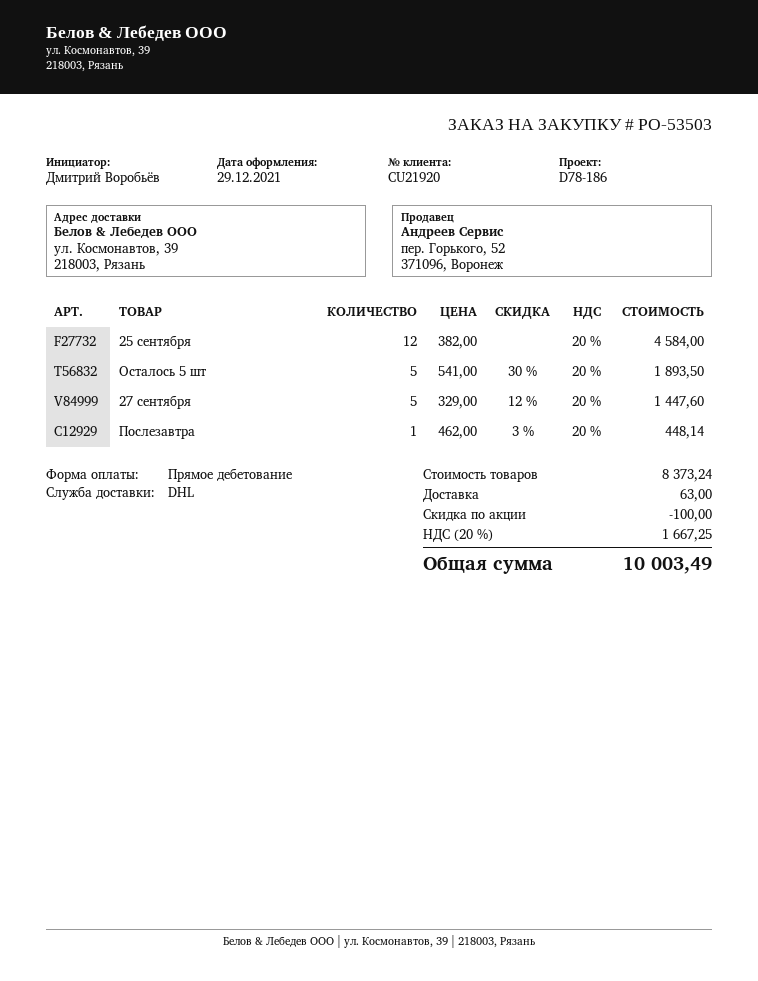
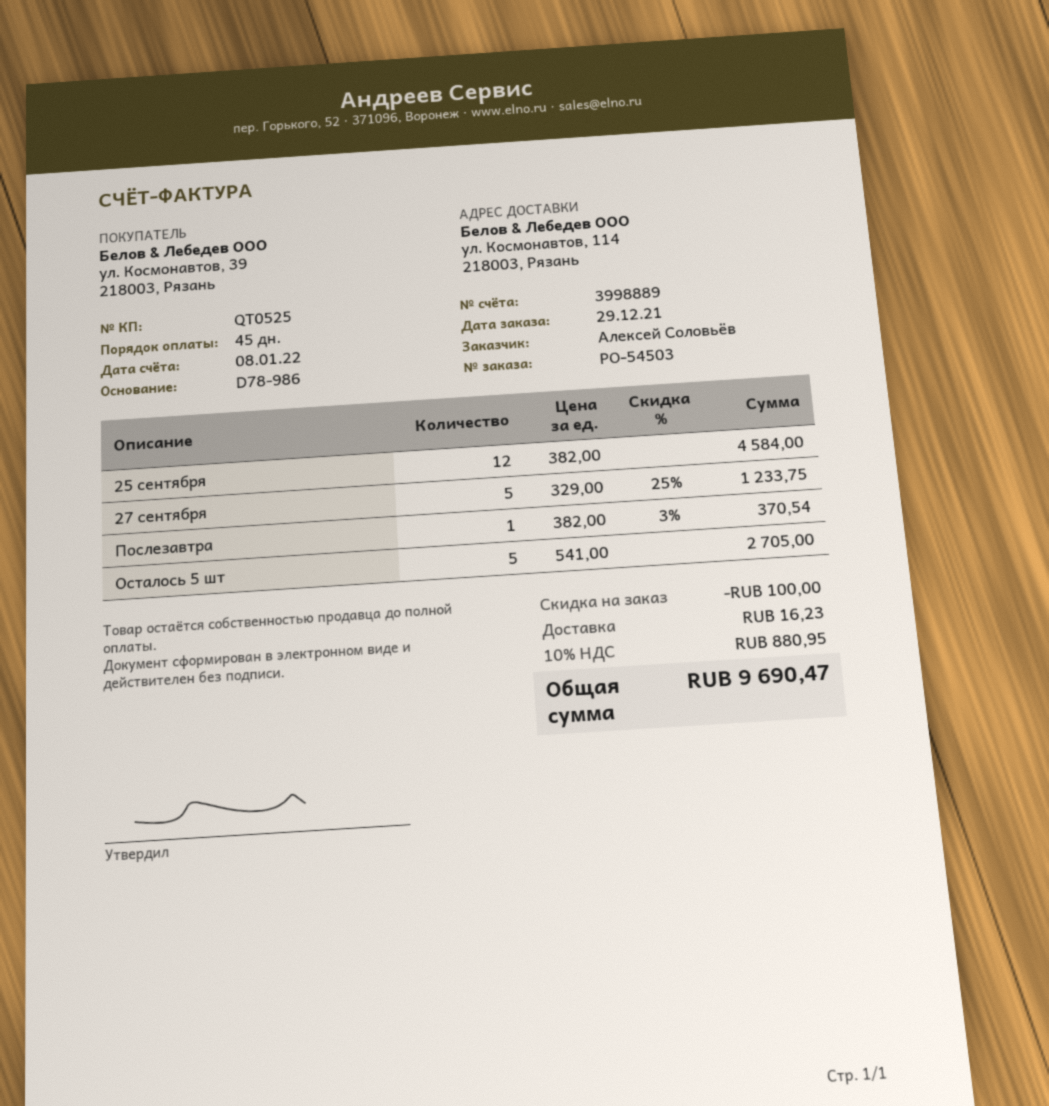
order number: PO-53503 -> PO-54503
reference: D78-186 -> D78-986
ordered by: Дмитрий Воробьёв -> Алексей Соловьёв
ship to: ул. Космонавтов, 39, 218003, Рязань -> ул. Космонавтов, 114, 218003, Рязань
Осталось 5 шт: 5 x 541.00 - 30% = 1893.50 -> 5 x 541.00 = 2705.00
27 сентября: 5 x 329.00 - 12% = 1447.60 -> 5 x 329.00 - 25% = 1233.75
Послезавтра: 1 x 462.00 - 3% = 448.14 -> 1 x 382.00 - 3% = 370.54
shipping: 63.00 -> 16.23
tax: 20% = 1667.25 -> 10% = 880.95
total: 10003.49 -> 9690.47

